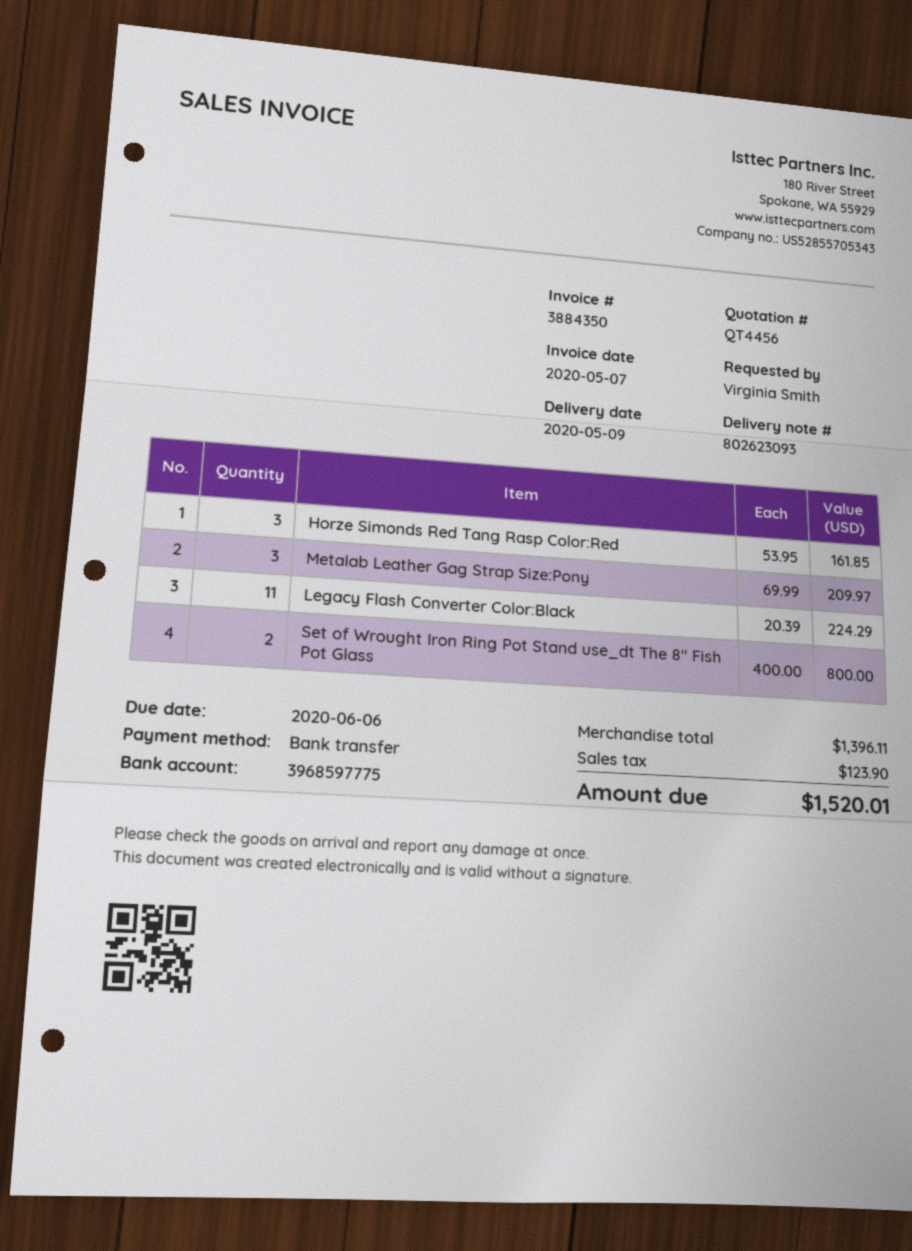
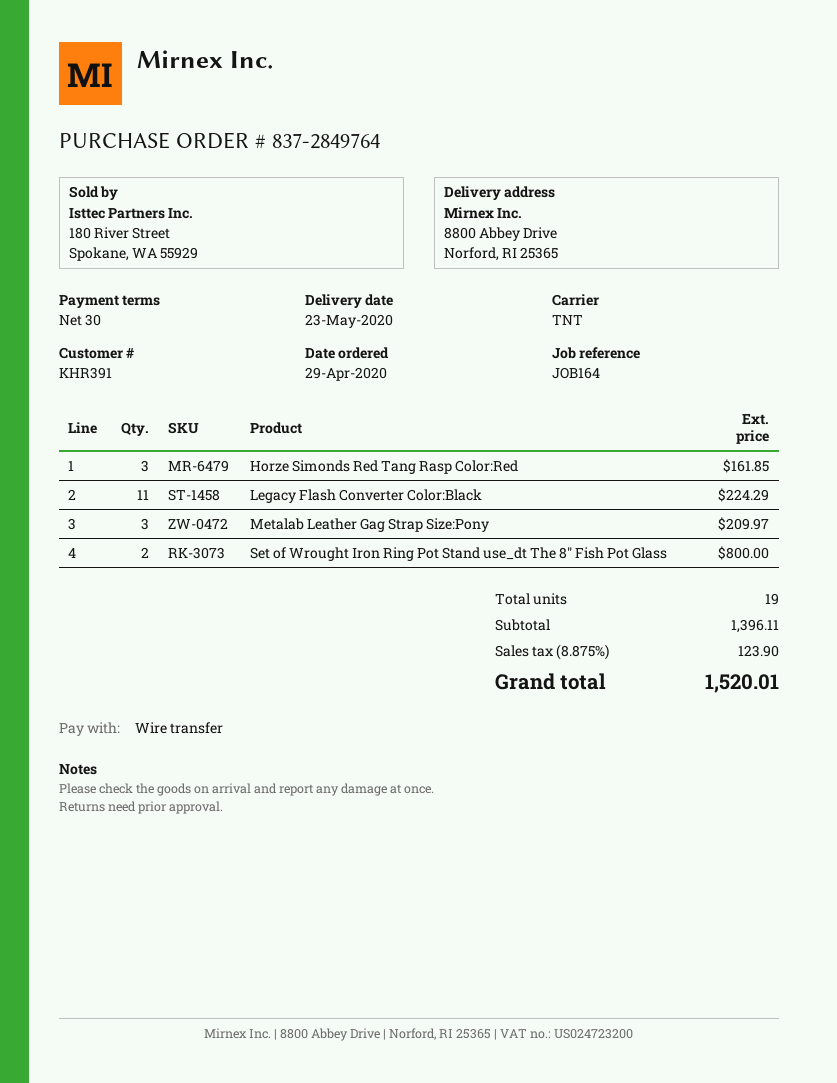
delivery date: 2020-05-09 -> 2020-05-23

